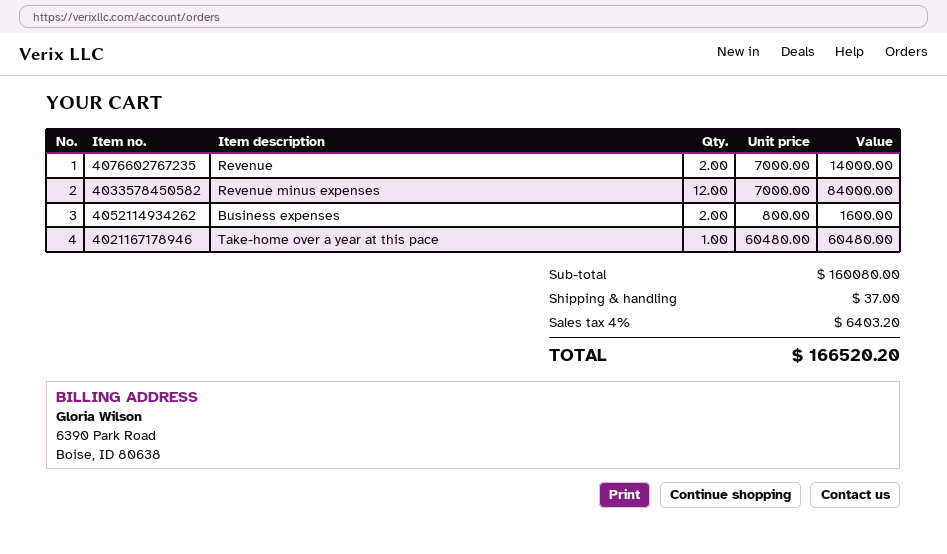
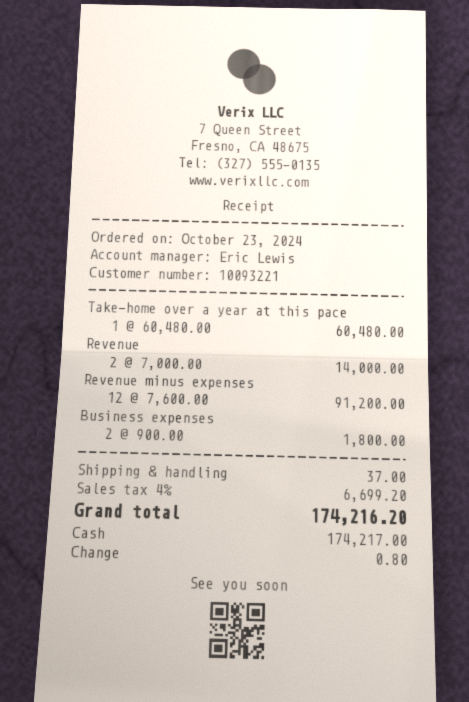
Revenue minus expenses: 12 x 7000.00 = 84000.00 -> 12 x 7600.00 = 91200.00
Business expenses: 2 x 800.00 = 1600.00 -> 2 x 900.00 = 1800.00
tax: 4% = 6403.20 -> 4% = 6699.20
total: 166520.20 -> 174216.20

